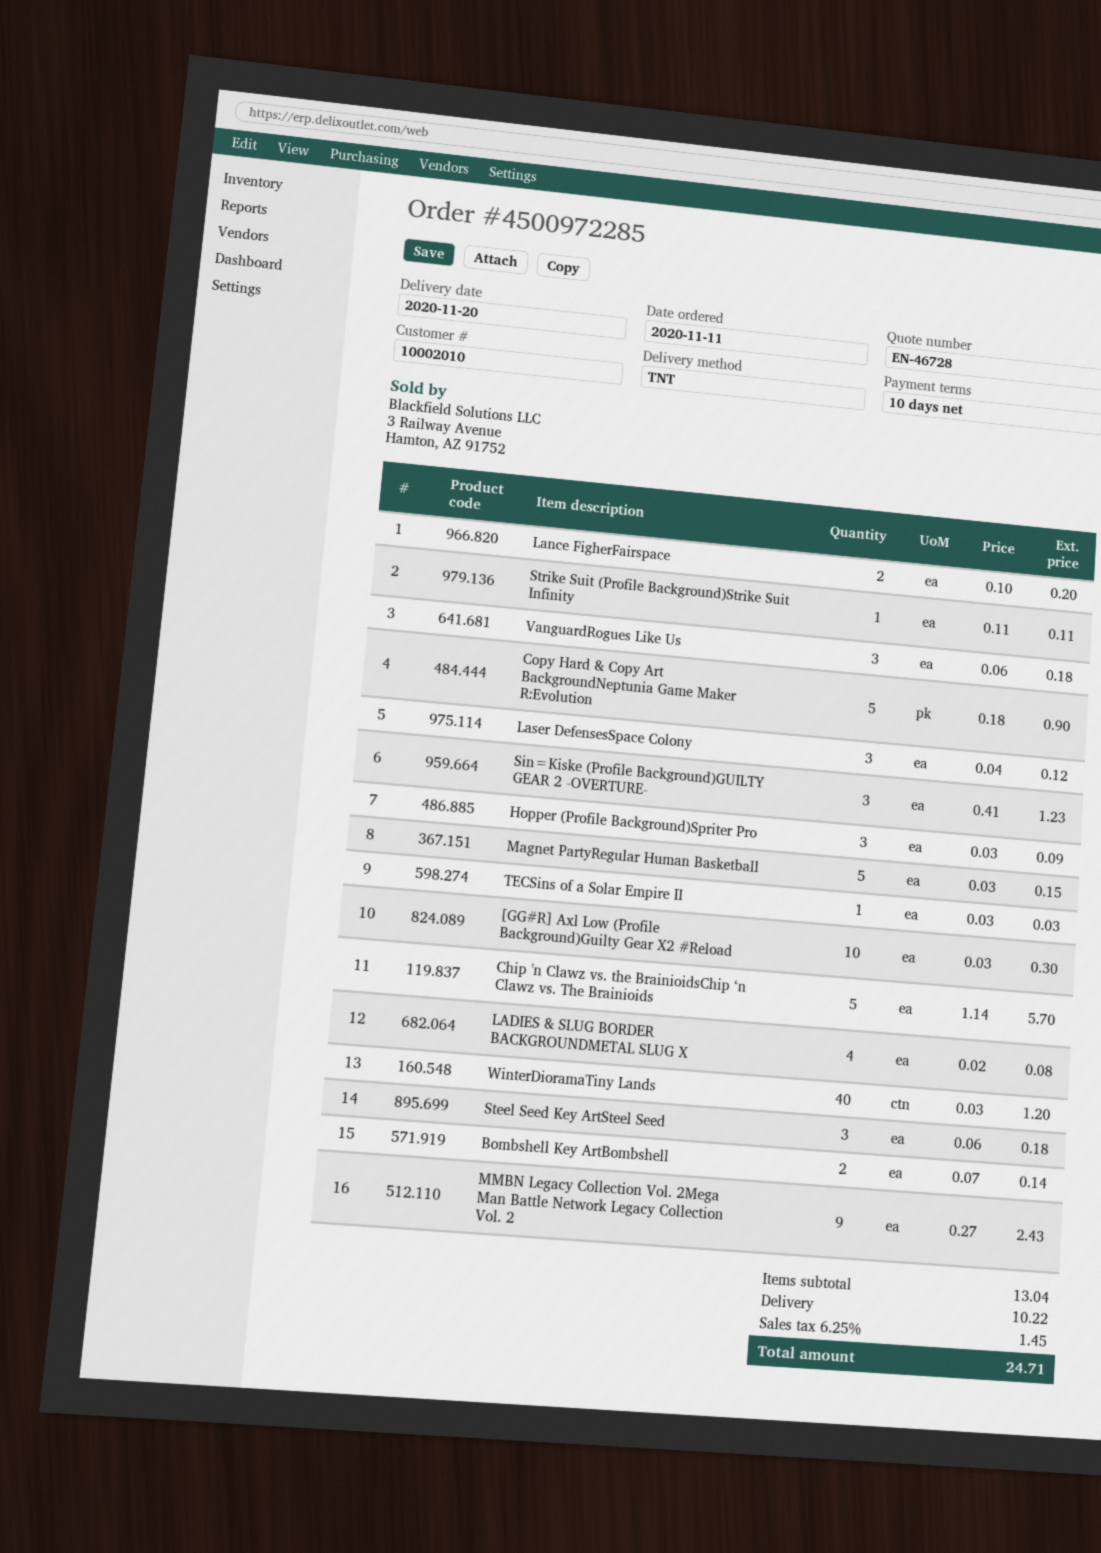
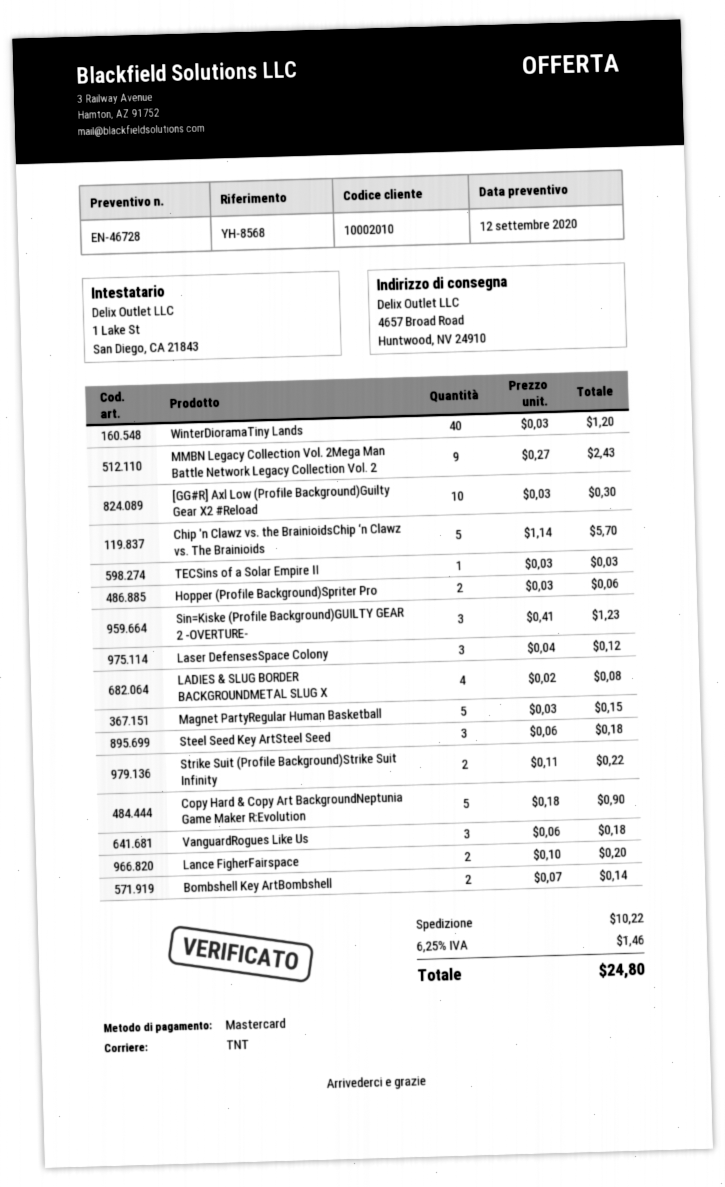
Strike Suit (Profile Background)Strike Suit Infinity: 1 x 0.11 = 0.11 -> 2 x 0.11 = 0.22
Hopper (Profile Background)Spriter Pro: 3 x 0.03 = 0.09 -> 2 x 0.03 = 0.06
tax: 6.25% = 1.45 -> 6.25% = 1.46
total: 24.71 -> 24.80

